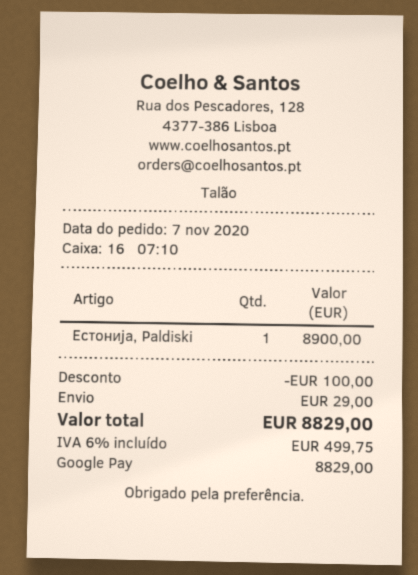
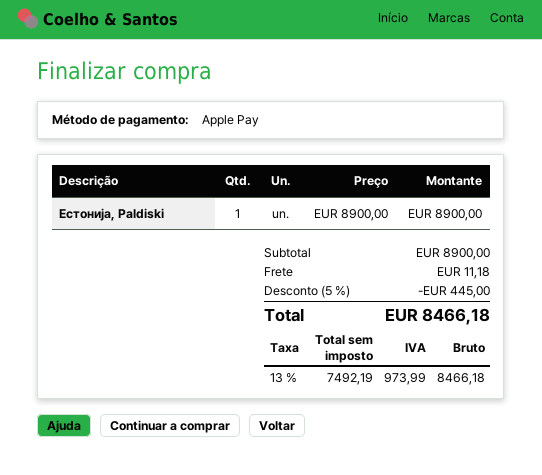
payment method: Google Pay -> Apple Pay
discount: 100.00 -> 445.00
shipping: 29.00 -> 11.18
tax: 6% = 499.75 -> 13% = 973.99
total: 8829.00 -> 8466.18

